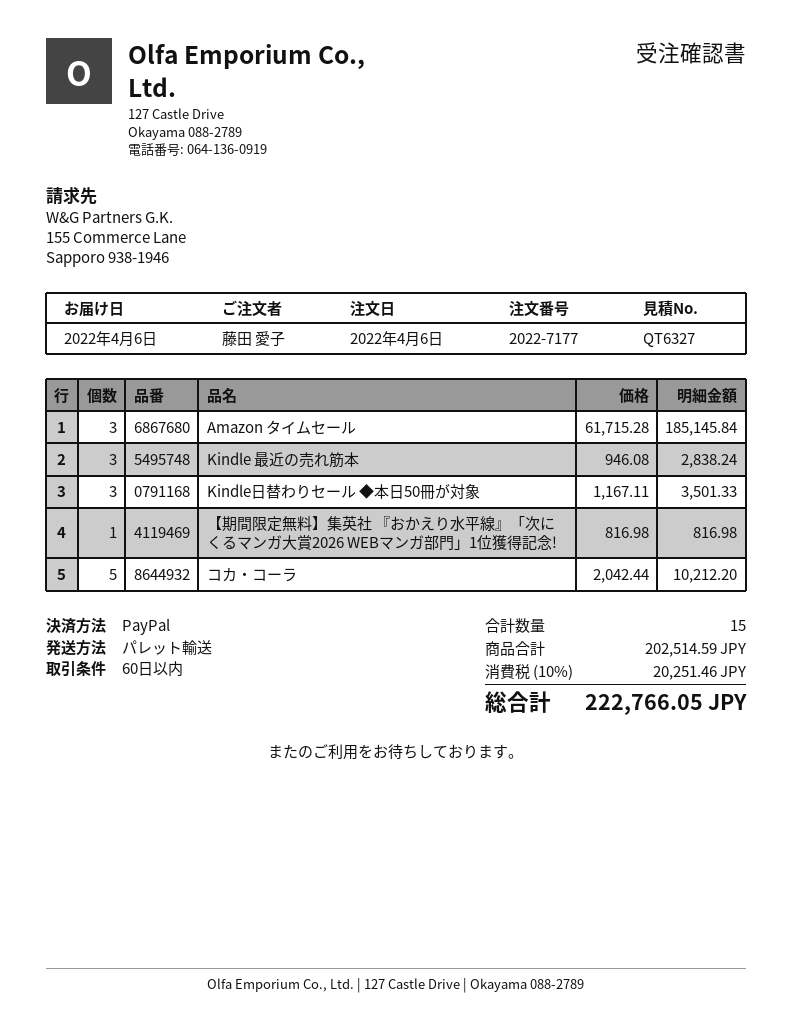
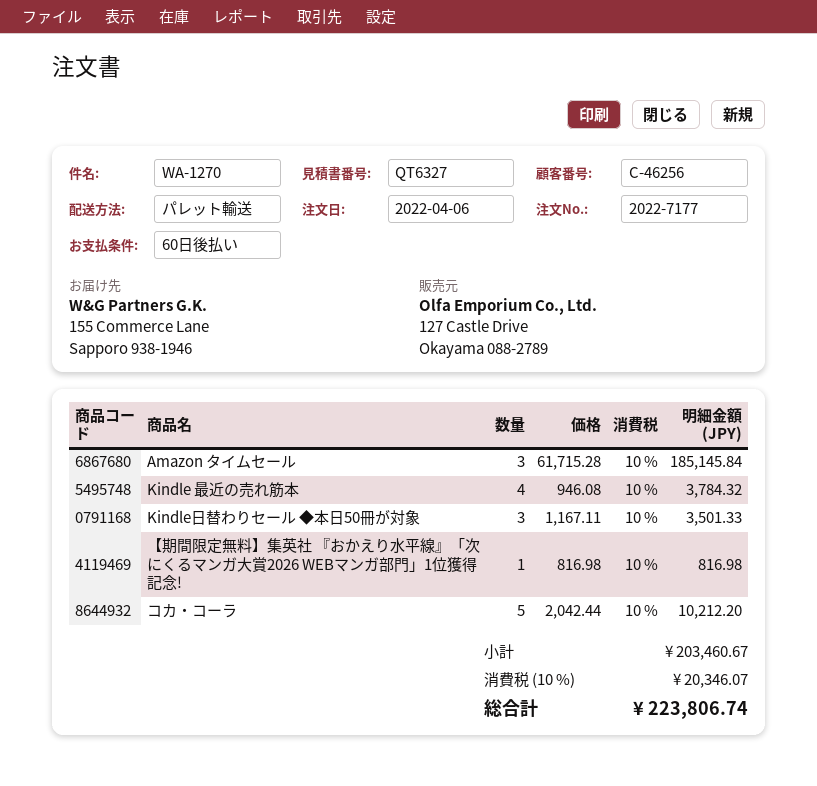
Kindle 最近の売れ筋本: 3 x 946.08 = 2838.24 -> 4 x 946.08 = 3784.32
subtotal: 202514.59 -> 203460.67
tax: 10% = 20251.46 -> 10% = 20346.07
total: 222766.05 -> 223806.74

